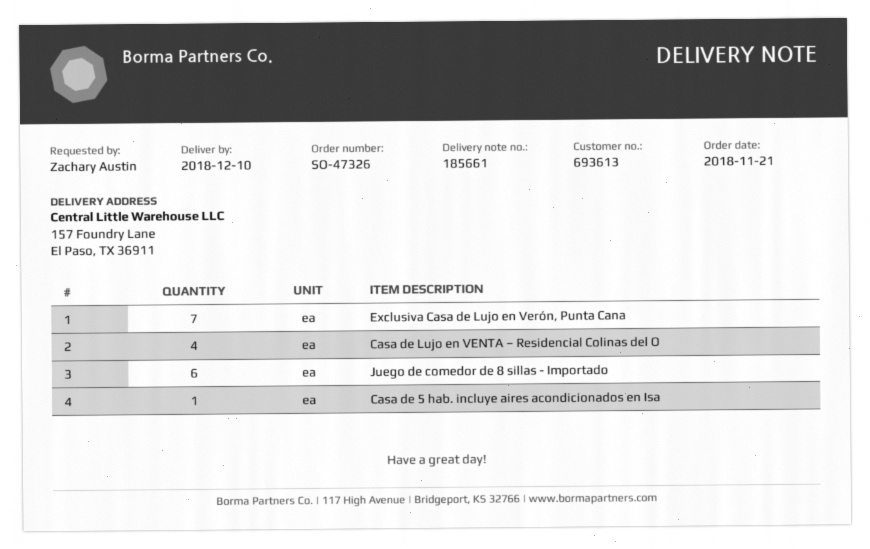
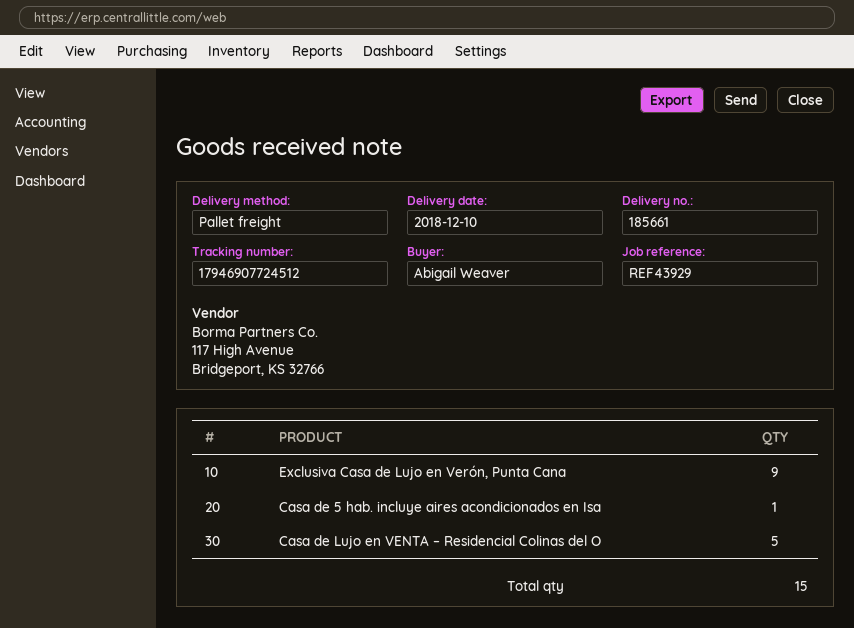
ordered by: Zachary Austin -> Abigail Weaver
Exclusiva Casa de Lujo en Verón, Punta Cana: 7 -> 9
Casa de Lujo en VENTA – Residencial Colinas del O: 4 -> 5
Juego de comedor de 8 sillas - Importado: 6 -> none

